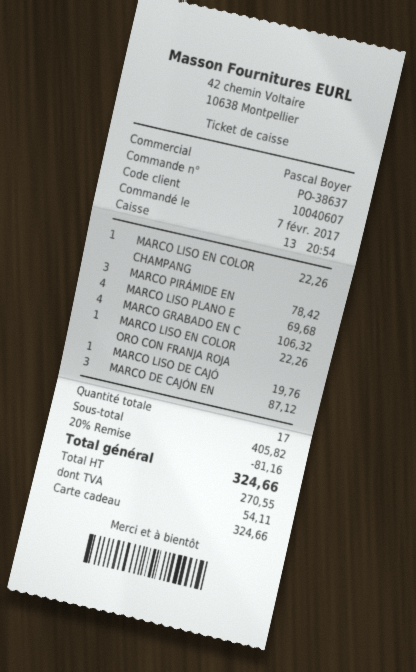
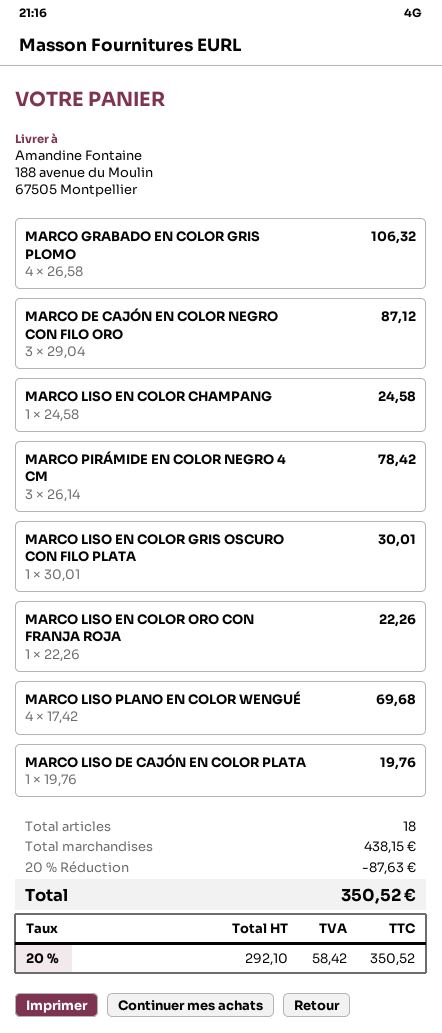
MARCO LISO EN COLOR CHAMPANG: 1 for 22.26 -> 1 for 24.58
MARCO LISO EN COLOR GRIS OSCURO CON FILO PLATA: none -> 1 for 30.01
total quantity: 17 -> 18
subtotal: 405.82 -> 438.15
discount: 20% = 81.16 -> 20% = 87.63
net: 270.55 -> 292.10
tax: 54.11 -> 58.42
total: 324.66 -> 350.52

